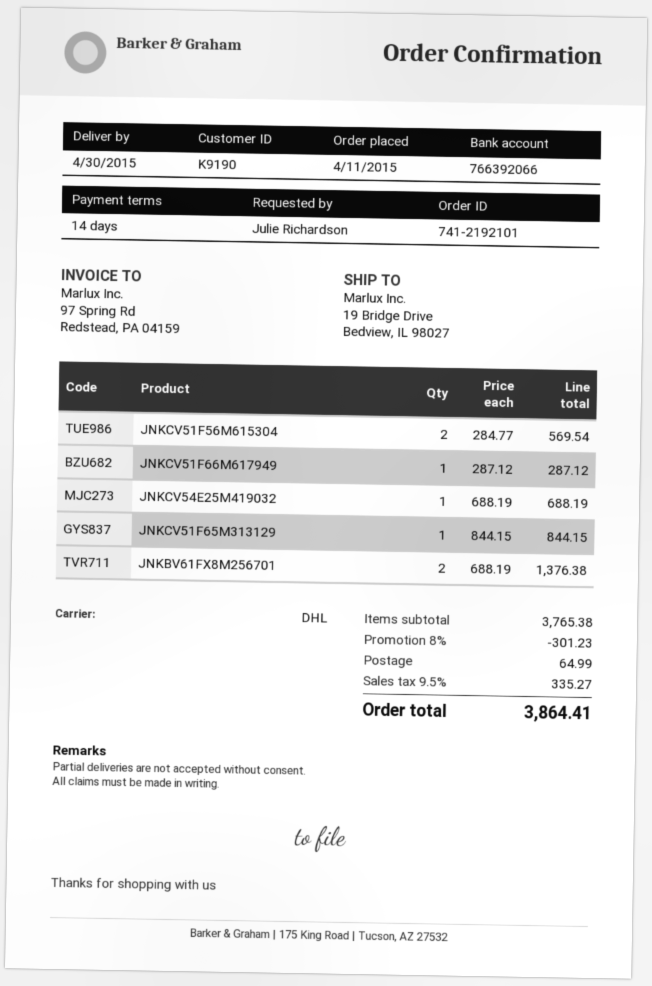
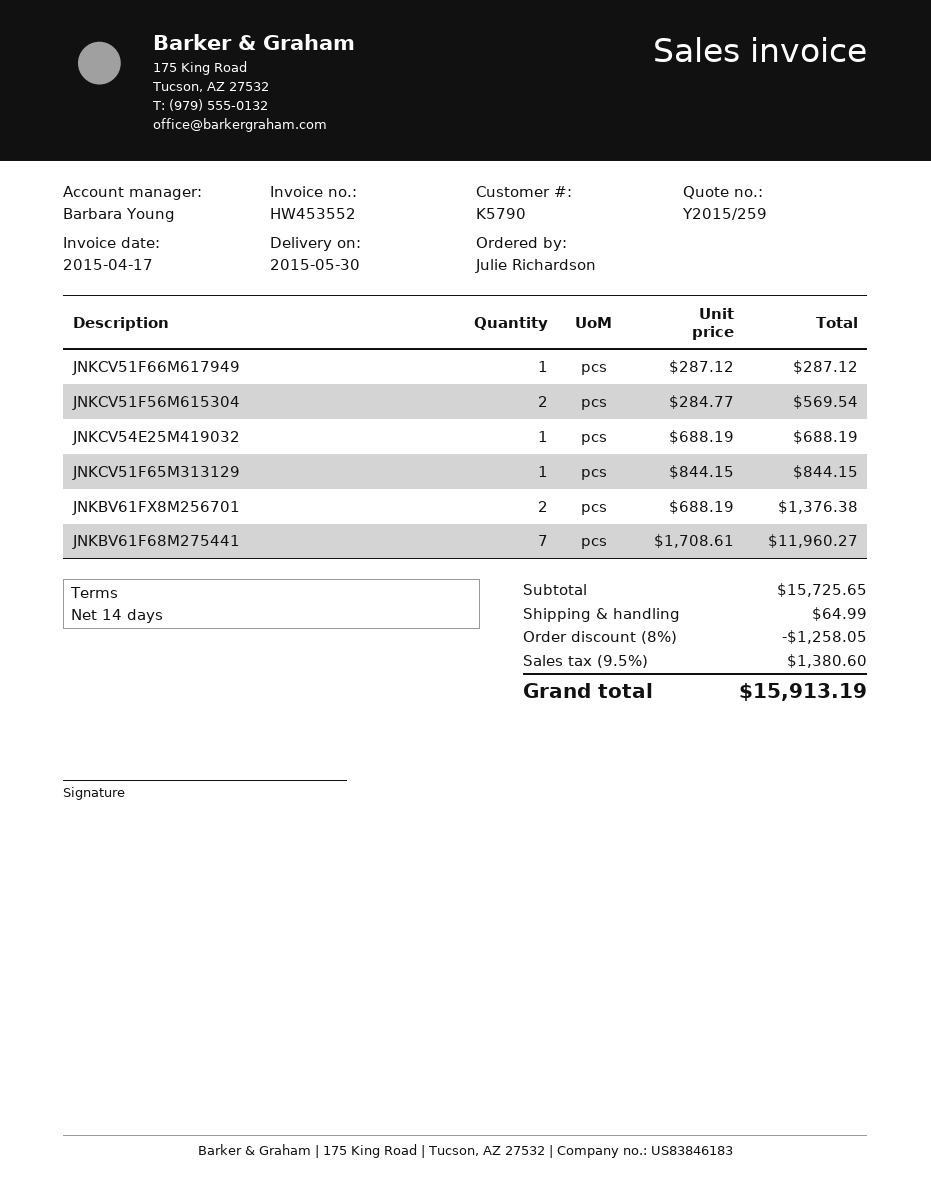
delivery date: 2015-04-30 -> 2015-05-30
customer number: K9190 -> K5790
JNKBV61F68M275441: none -> 7 x 1708.61 = 11960.27
subtotal: 3765.38 -> 15725.65
discount: 8% = 301.23 -> 8% = 1258.05
tax: 9.5% = 335.27 -> 9.5% = 1380.60
total: 3864.41 -> 15913.19

